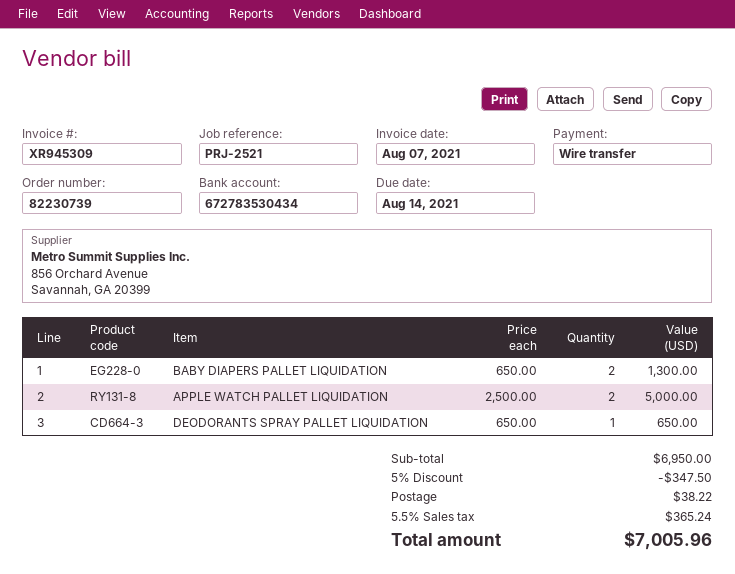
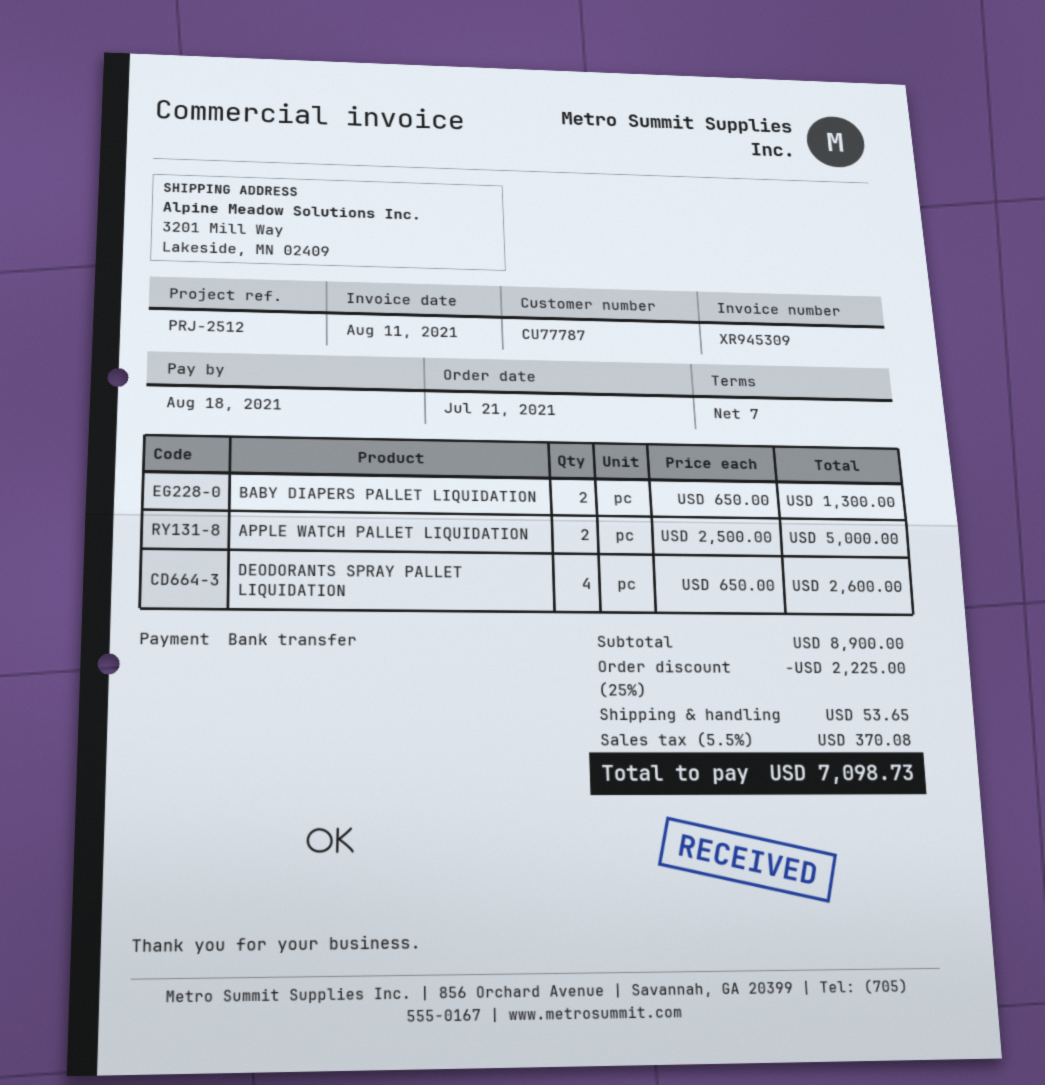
invoice date: 2021-08-07 -> 2021-08-11
due date: 2021-08-14 -> 2021-08-18
reference: PRJ-2521 -> PRJ-2512
DEODORANTS SPRAY PALLET LIQUIDATION: 1 x 650.00 = 650.00 -> 4 x 650.00 = 2600.00
subtotal: 6950.00 -> 8900.00
discount: 5% = 347.50 -> 25% = 2225.00
shipping: 38.22 -> 53.65
tax: 5.5% = 365.24 -> 5.5% = 370.08
total: 7005.96 -> 7098.73

